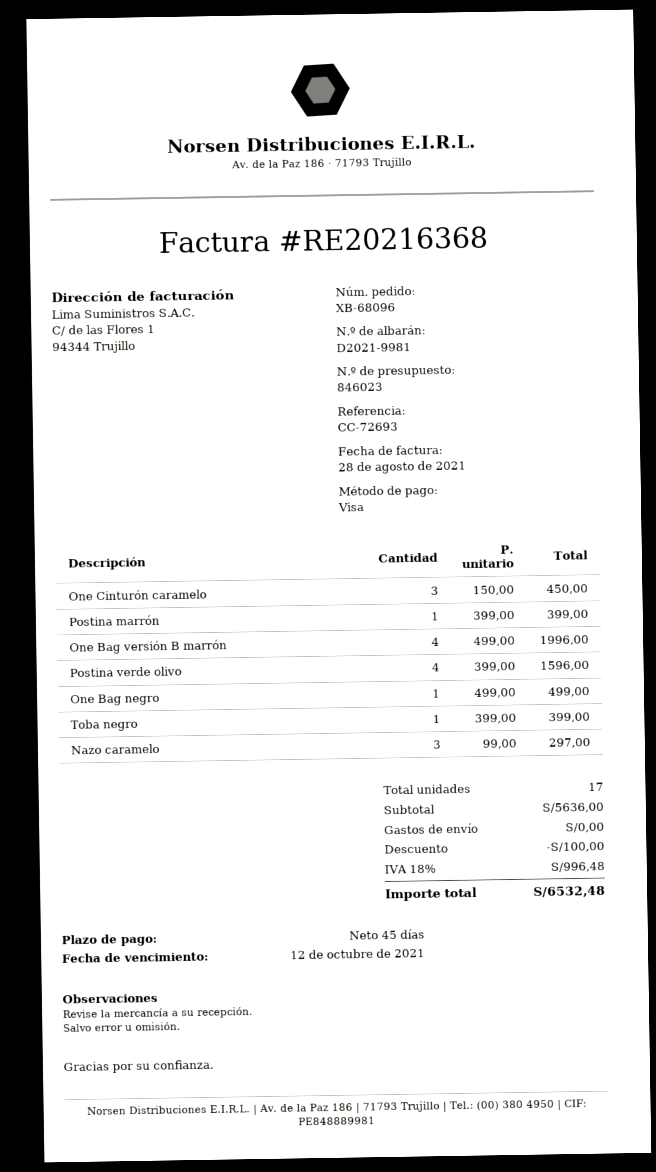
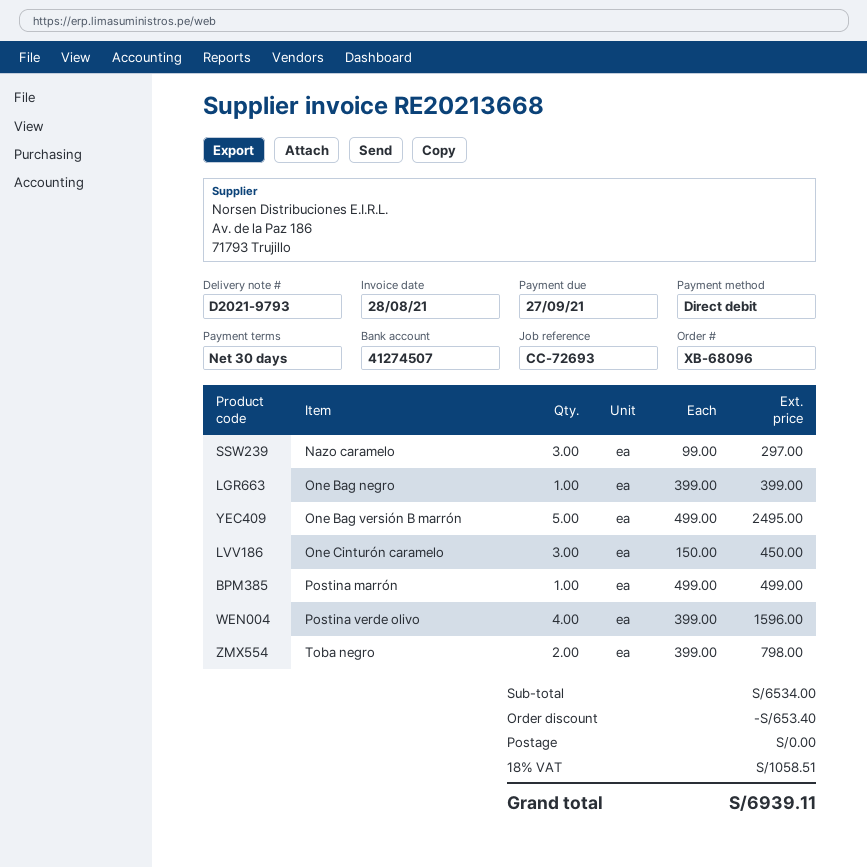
delivery note number: D2021-9981 -> D2021-9793
invoice number: RE20216368 -> RE20213668
payment terms: 45 days -> 30 days
due date: 2021-10-12 -> 2021-09-27
payment method: Visa -> direct debit
Postina marrón: 1 x 399.00 = 399.00 -> 1 x 499.00 = 499.00
One Bag versión B marrón: 4 x 499.00 = 1996.00 -> 5 x 499.00 = 2495.00
One Bag negro: 1 x 499.00 = 499.00 -> 1 x 399.00 = 399.00
Toba negro: 1 x 399.00 = 399.00 -> 2 x 399.00 = 798.00
subtotal: 5636.00 -> 6534.00
discount: 100.00 -> 653.40
tax: 18% = 996.48 -> 18% = 1058.51
total: 6532.48 -> 6939.11

